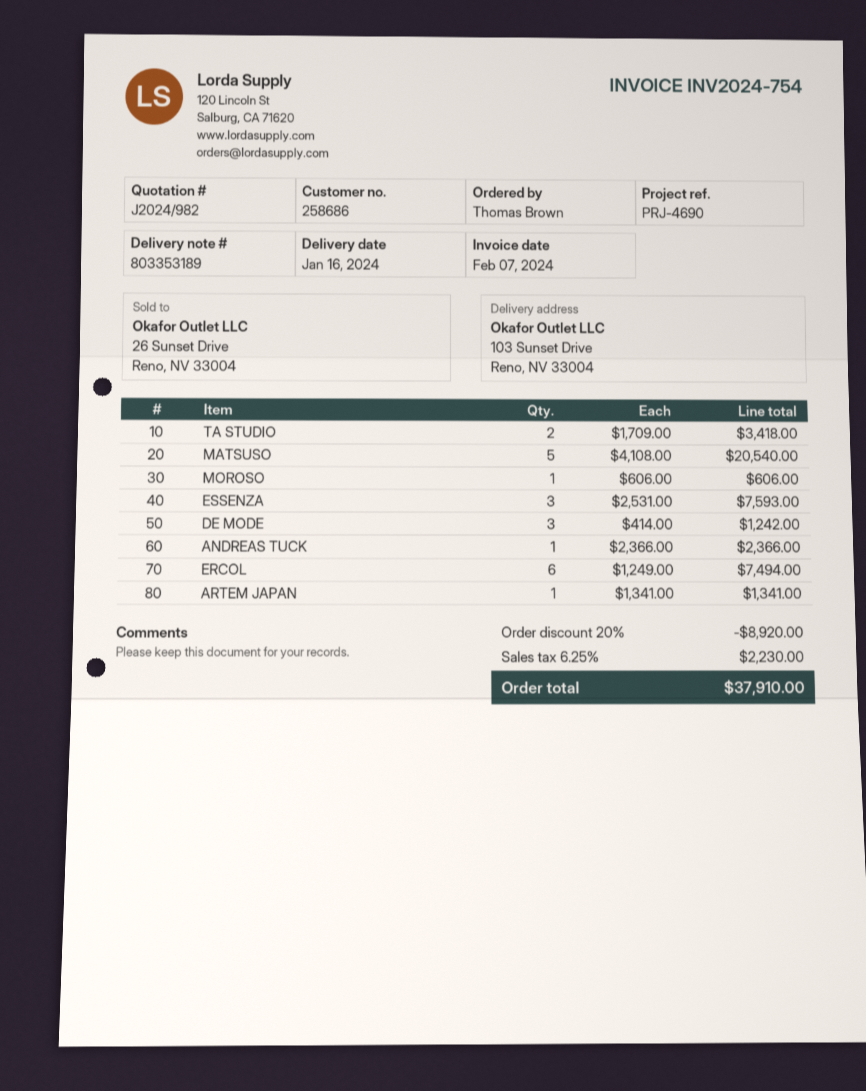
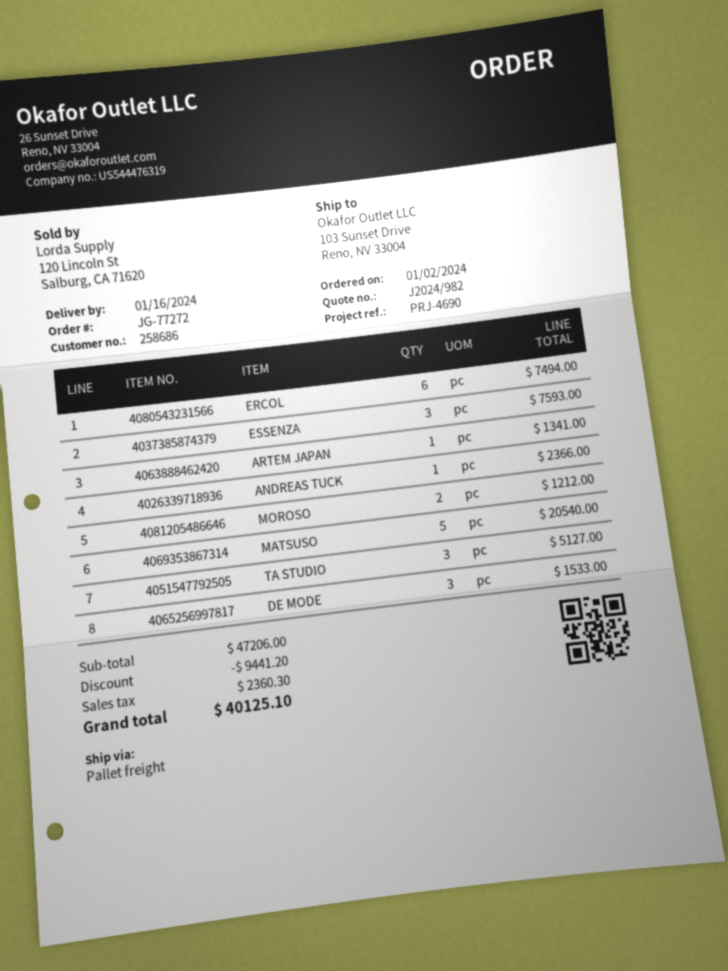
TA STUDIO: 2 for 3418.00 -> 3 for 5127.00
MOROSO: 1 for 606.00 -> 2 for 1212.00
DE MODE: 3 for 1242.00 -> 3 for 1533.00
discount: 8920.00 -> 9441.20
tax: 2230.00 -> 2360.30
total: 37910.00 -> 40125.10

